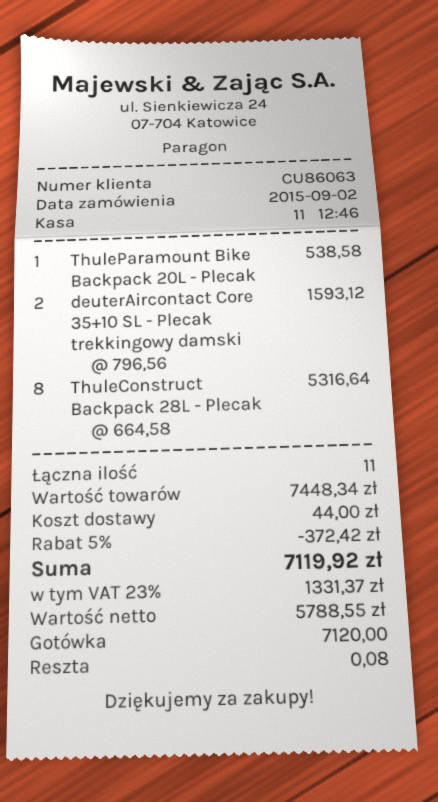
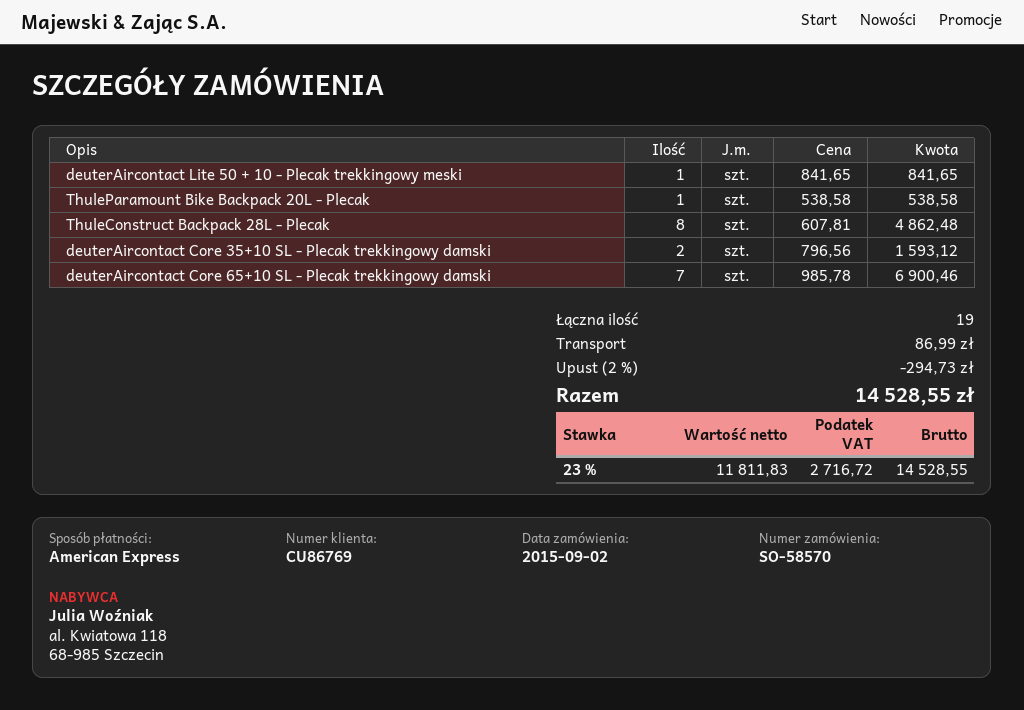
customer number: CU86063 -> CU86769
payment method: cash -> American Express
ThuleConstruct Backpack 28L - Plecak: 8 x 664.58 = 5316.64 -> 8 x 607.81 = 4862.48
deuterAircontact Lite 50 + 10 - Plecak trekkingowy meski: none -> 1 x 841.65 = 841.65
deuterAircontact Core 65+10 SL - Plecak trekkingowy damski: none -> 7 x 985.78 = 6900.46
total quantity: 11 -> 19
discount: 5% = 372.42 -> 2% = 294.73
shipping: 44.00 -> 86.99
net: 5788.55 -> 11811.83
tax: 23% = 1331.37 -> 23% = 2716.72
total: 7119.92 -> 14528.55

